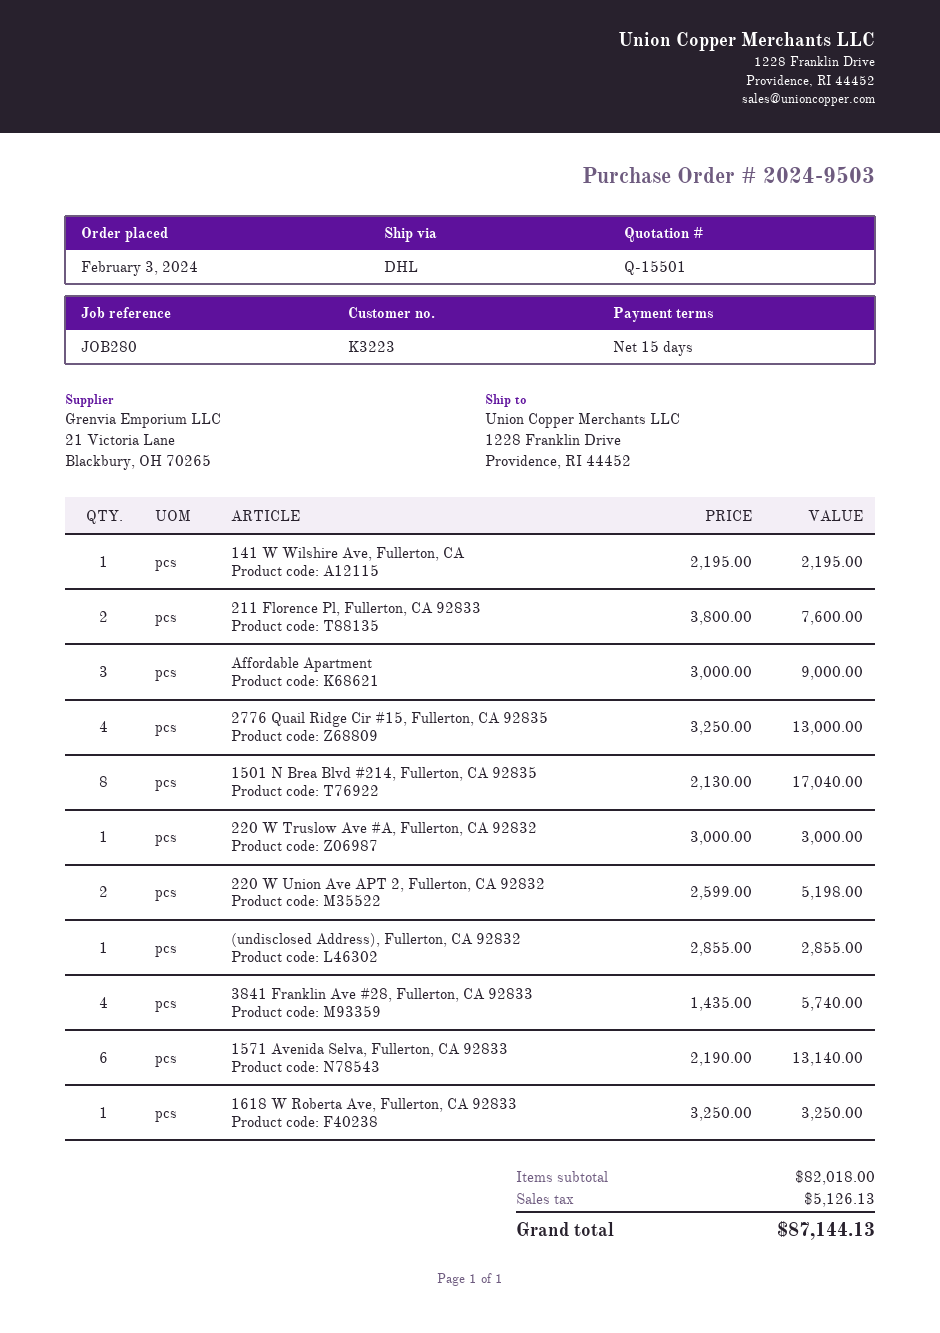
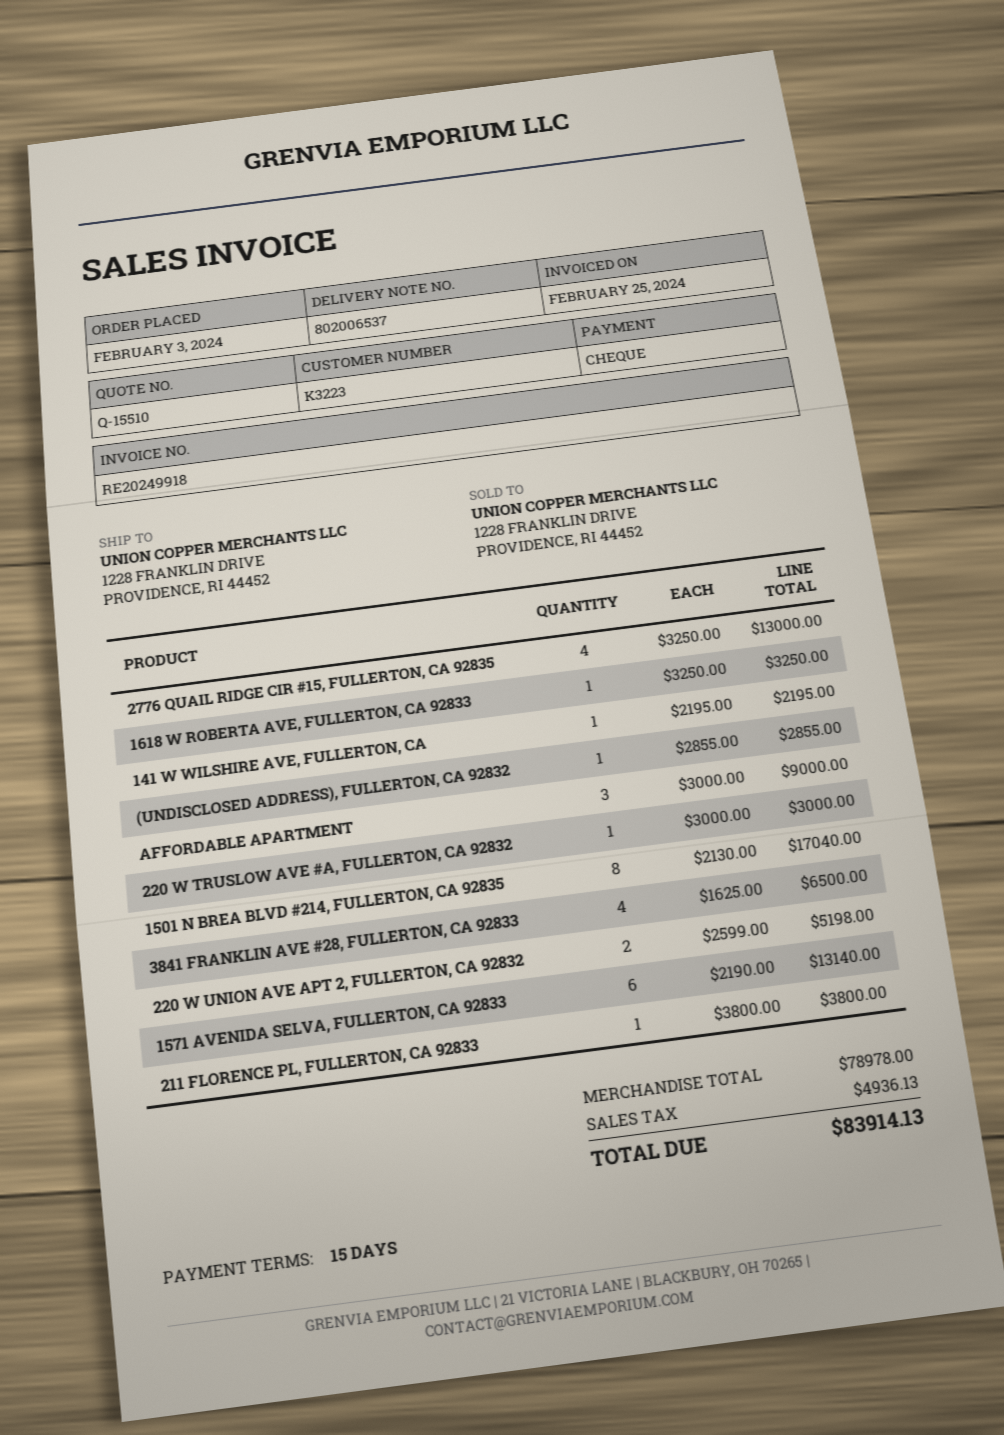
quote number: Q-15501 -> Q-15510
211 Florence Pl, Fullerton, CA 92833: 2 x 3800.00 = 7600.00 -> 1 x 3800.00 = 3800.00
3841 Franklin Ave #28, Fullerton, CA 92833: 4 x 1435.00 = 5740.00 -> 4 x 1625.00 = 6500.00
subtotal: 82018.00 -> 78978.00
tax: 5126.13 -> 4936.13
total: 87144.13 -> 83914.13

